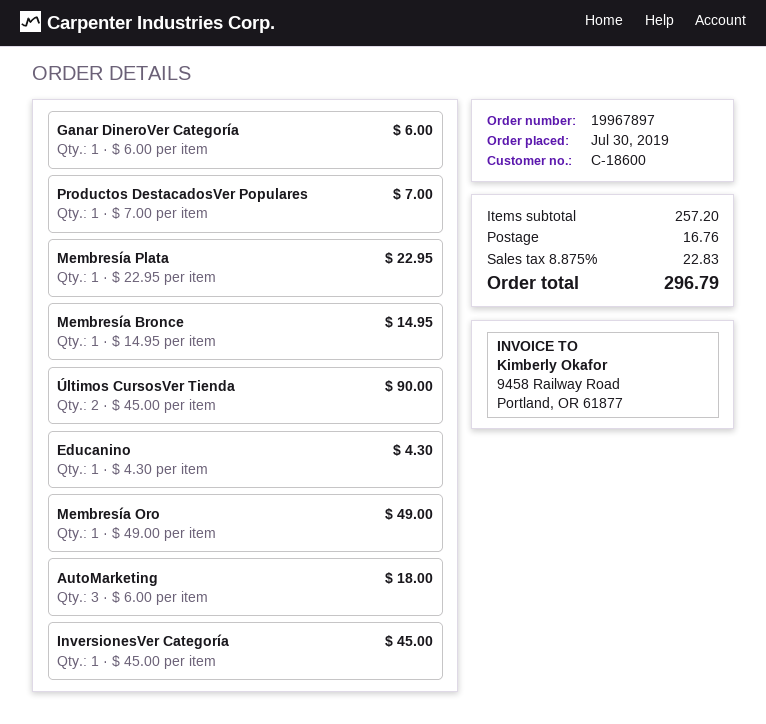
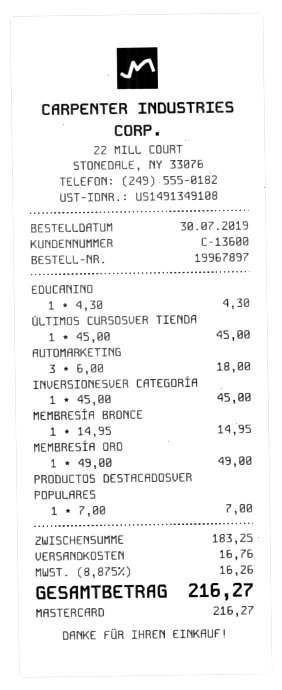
customer number: C-18600 -> C-13600
Ganar DineroVer Categoría: 1 x 6.00 = 6.00 -> none
Membresía Plata: 1 x 22.95 = 22.95 -> none
Últimos CursosVer Tienda: 2 x 45.00 = 90.00 -> 1 x 45.00 = 45.00
subtotal: 257.20 -> 183.25
tax: 8.875% = 22.83 -> 8.875% = 16.26
total: 296.79 -> 216.27

